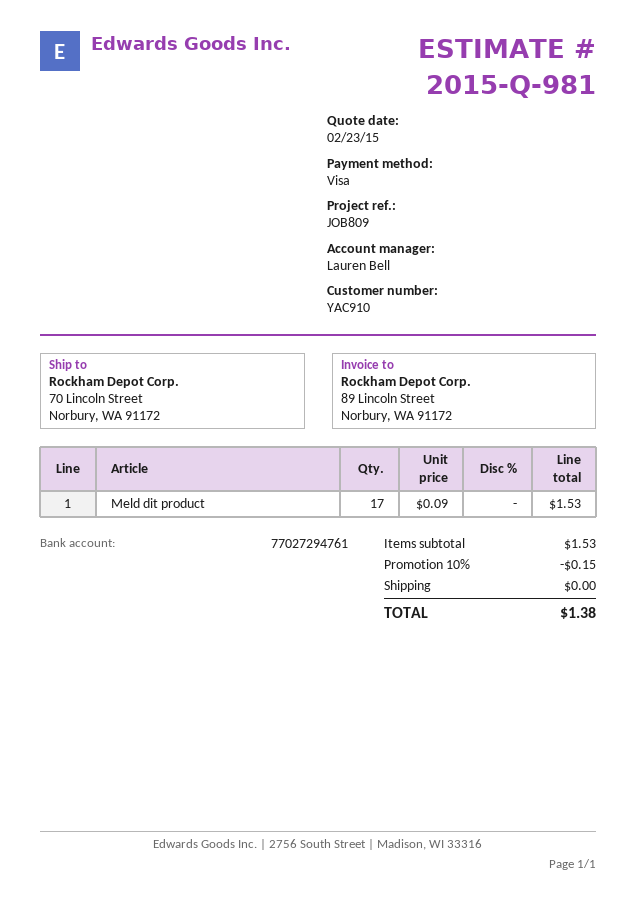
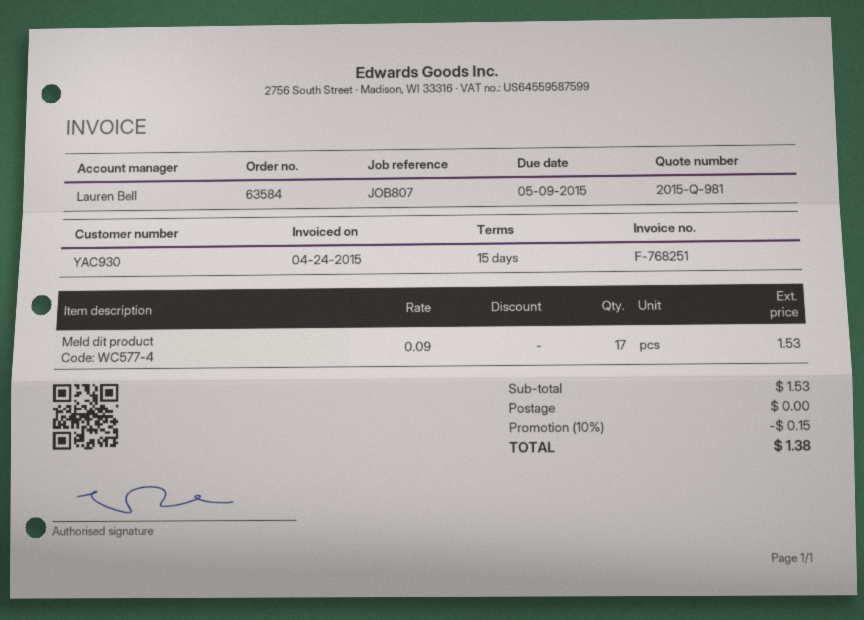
customer number: YAC910 -> YAC930
reference: JOB809 -> JOB807

